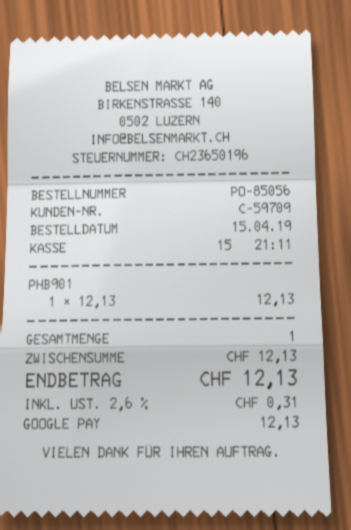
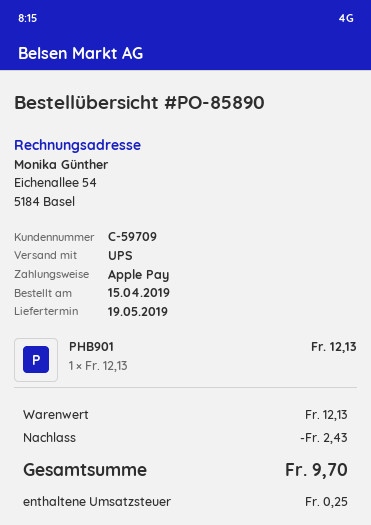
order number: PO-85056 -> PO-85890
payment method: Google Pay -> Apple Pay
discount: none -> 2.43
tax: 0.31 -> 0.25
total: 12.13 -> 9.70

